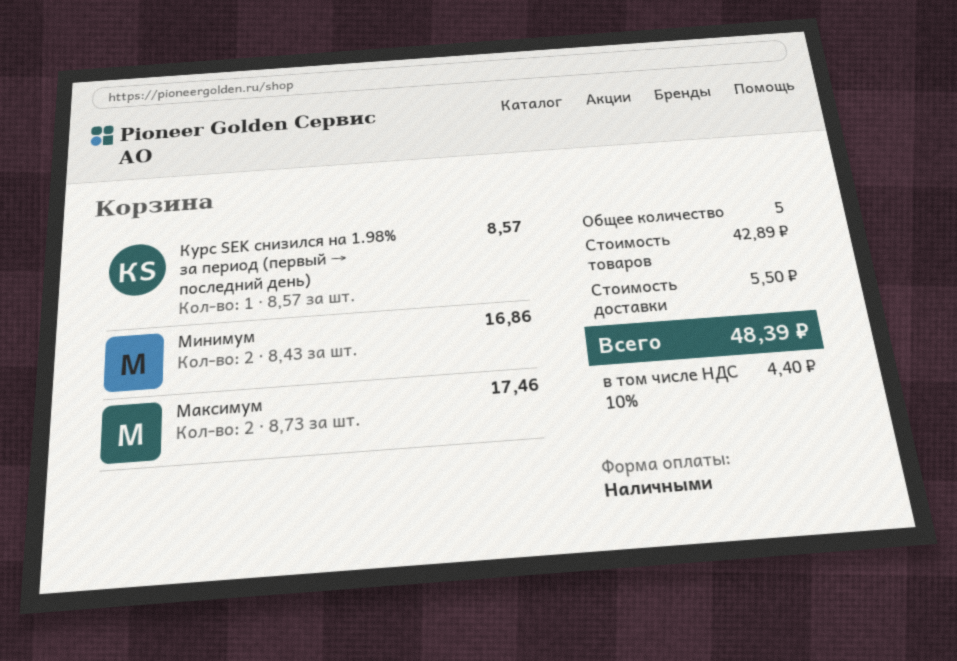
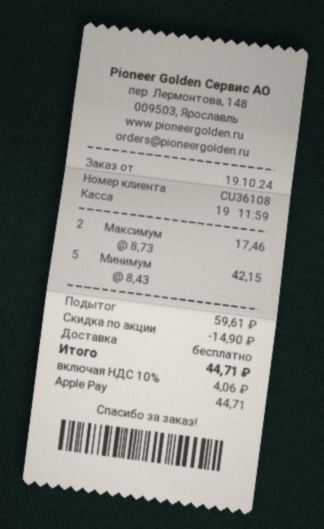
payment method: cash -> Apple Pay
Курс SEK снизился на 1.98% за период (первый → последний день): 1 x 8.57 = 8.57 -> none
Минимум: 2 x 8.43 = 16.86 -> 5 x 8.43 = 42.15
subtotal: 42.89 -> 59.61
discount: none -> 14.90
shipping: 5.50 -> 0.00
tax: 10% = 4.40 -> 10% = 4.06
total: 48.39 -> 44.71

